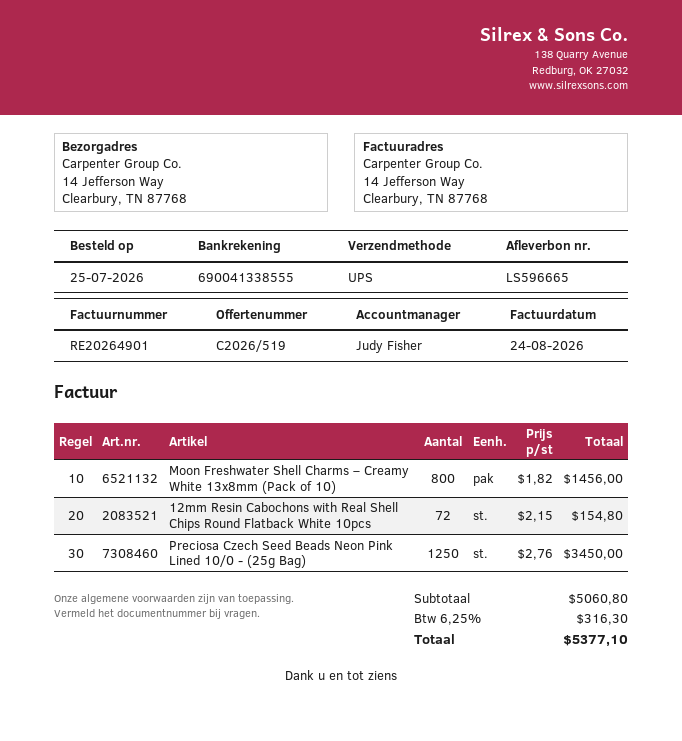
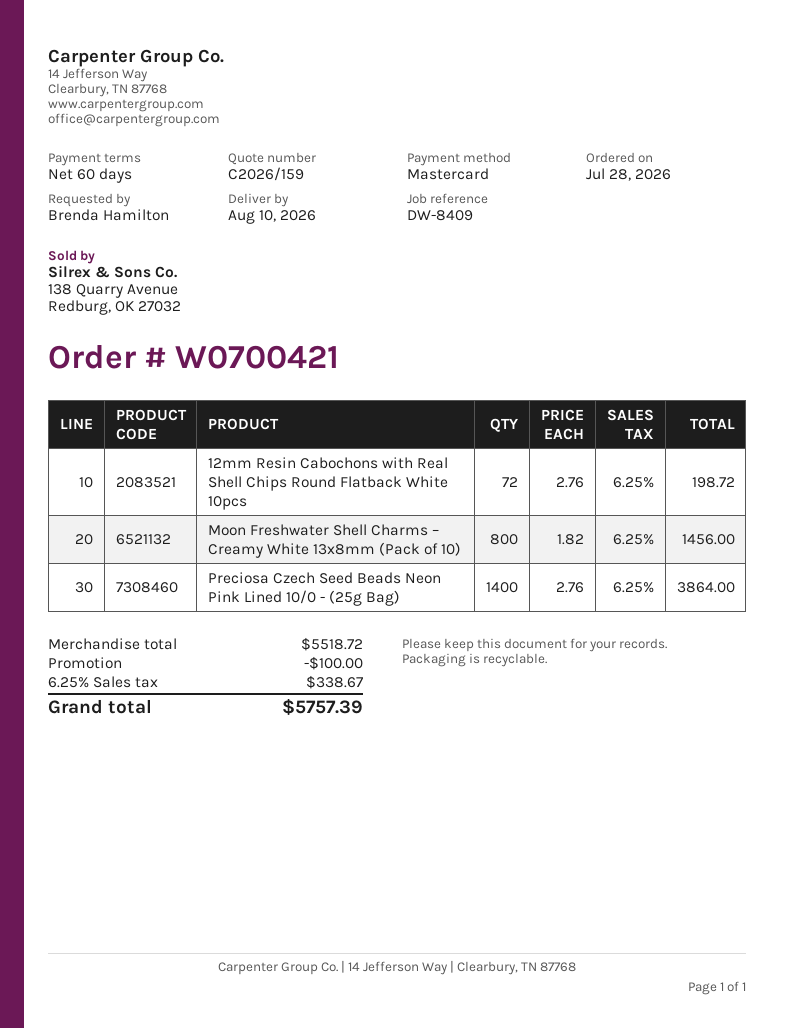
quote number: C2026/519 -> C2026/159
order date: 2026-07-25 -> 2026-07-28
12mm Resin Cabochons with Real Shell Chips Round Flatback White 10pcs: 72 x 2.15 = 154.80 -> 72 x 2.76 = 198.72
Preciosa Czech Seed Beads Neon Pink Lined 10/0 - (25g Bag): 1250 x 2.76 = 3450.00 -> 1400 x 2.76 = 3864.00
subtotal: 5060.80 -> 5518.72
discount: none -> 100.00
tax: 6.25% = 316.30 -> 6.25% = 338.67
total: 5377.10 -> 5757.39

